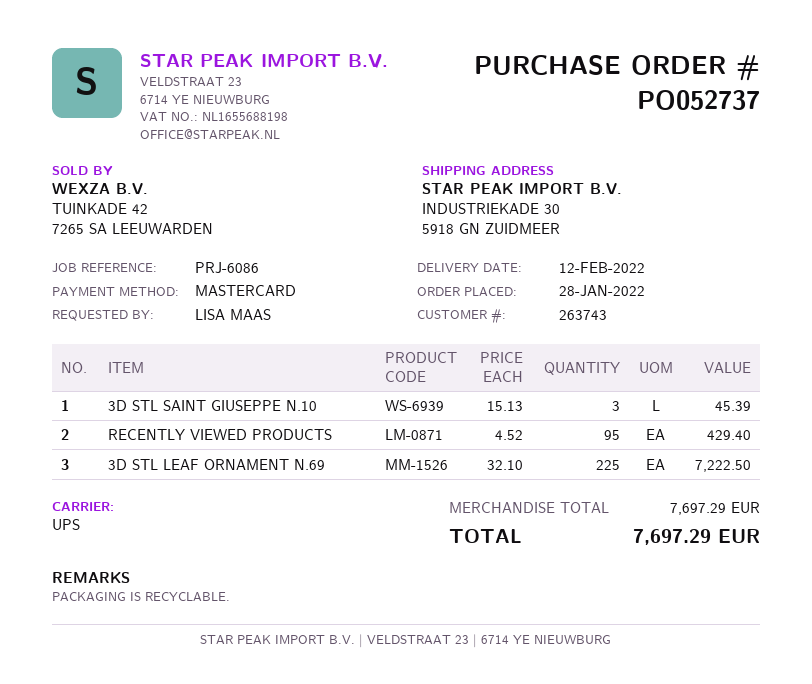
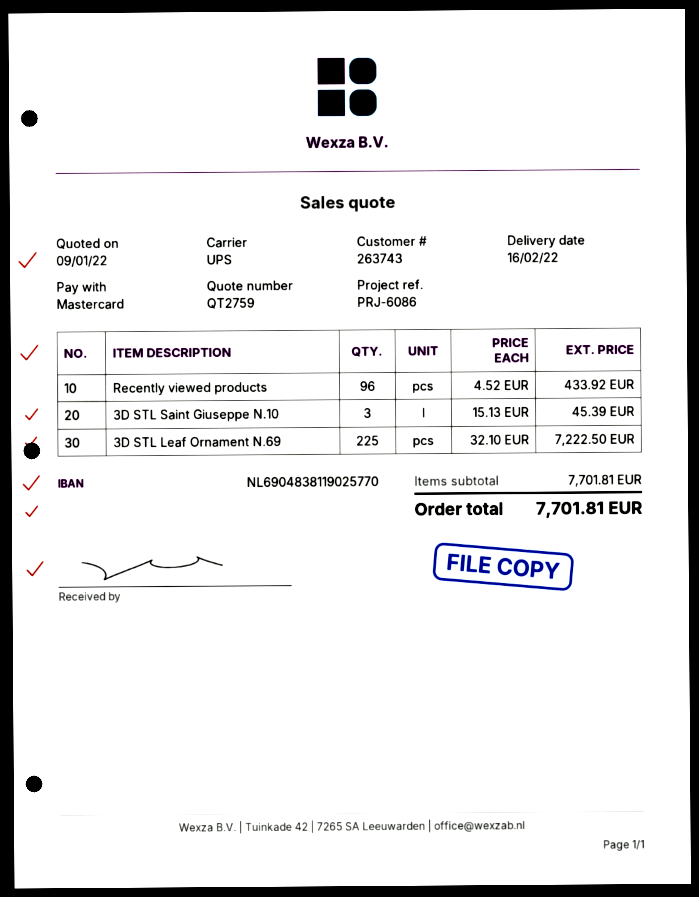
delivery date: 2022-02-12 -> 2022-02-16
RECENTLY VIEWED PRODUCTS: 95 x 4.52 = 429.40 -> 96 x 4.52 = 433.92
subtotal: 7697.29 -> 7701.81
total: 7697.29 -> 7701.81

